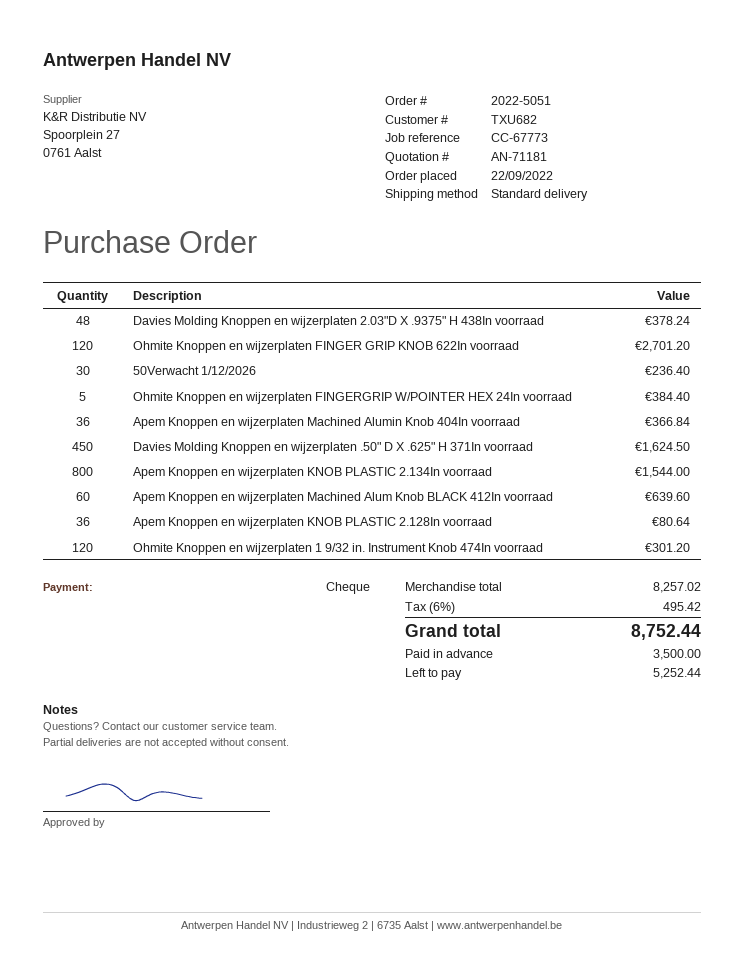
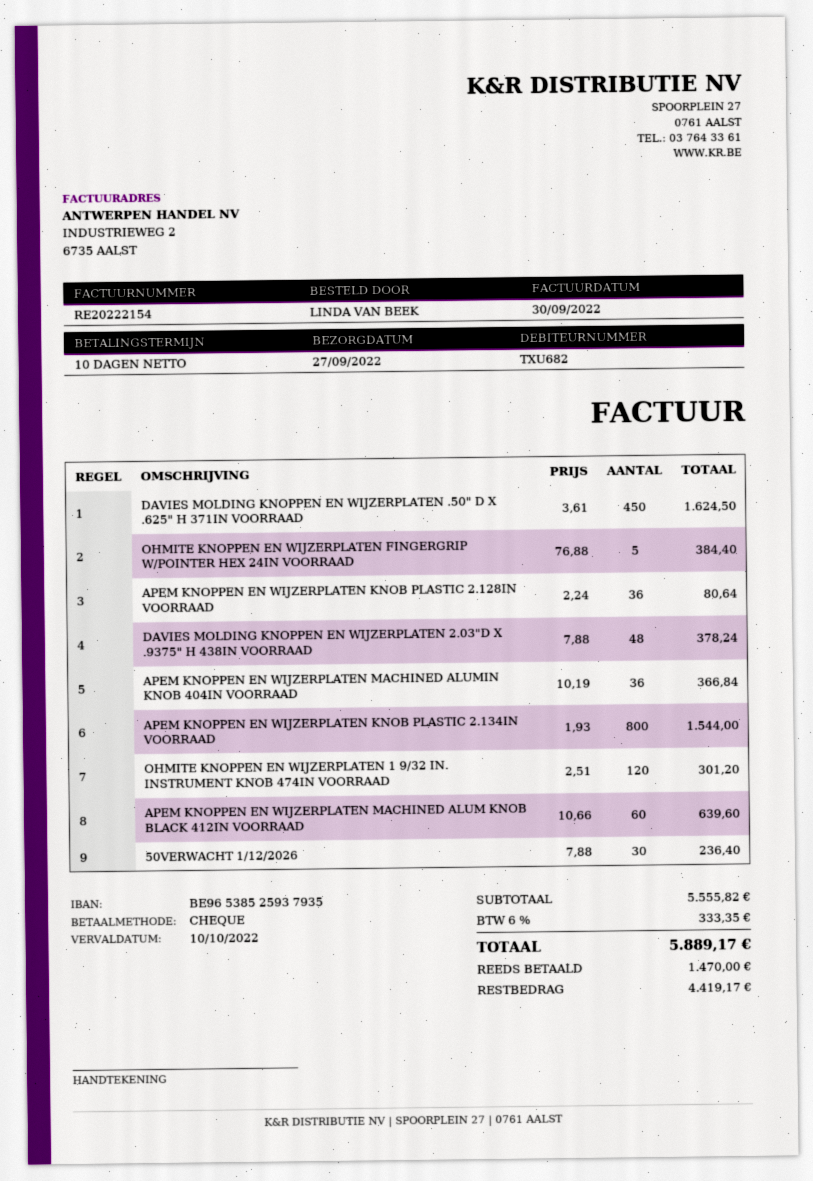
Ohmite Knoppen en wijzerplaten FINGER GRIP KNOB 622In voorraad: 120 for 2701.20 -> none
subtotal: 8257.02 -> 5555.82
tax: 6% = 495.42 -> 6% = 333.35
total: 8752.44 -> 5889.17
deposit: 3500.00 -> 1470.00
balance: 5252.44 -> 4419.17

